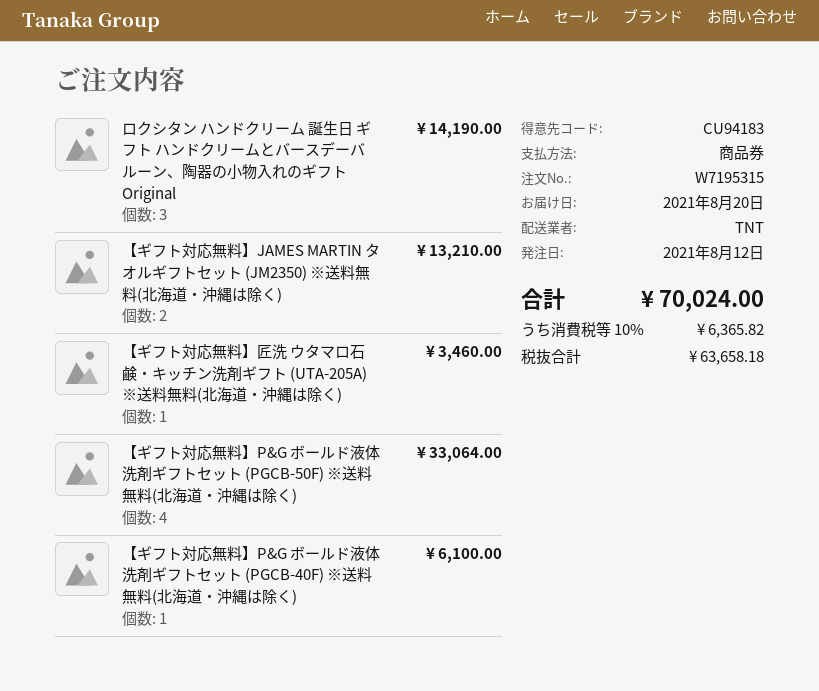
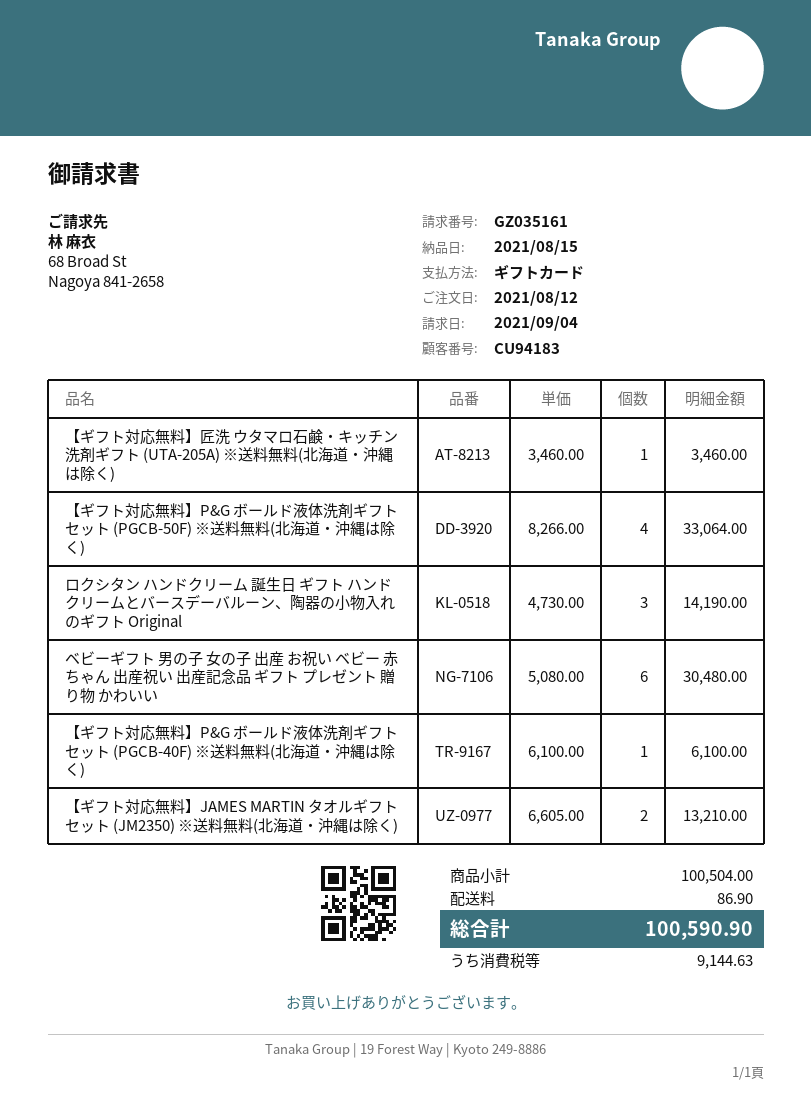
delivery date: 2021-08-20 -> 2021-08-15
ベビーギフト 男の子 女の子 出産 お祝い ベビー 赤ちゃん 出産祝い 出産記念品 ギフト プレゼント 贈り物 かわいい: none -> 6 for 30480.00
shipping: none -> 86.90
tax: 6365.82 -> 9144.63
total: 70024.00 -> 100590.90

